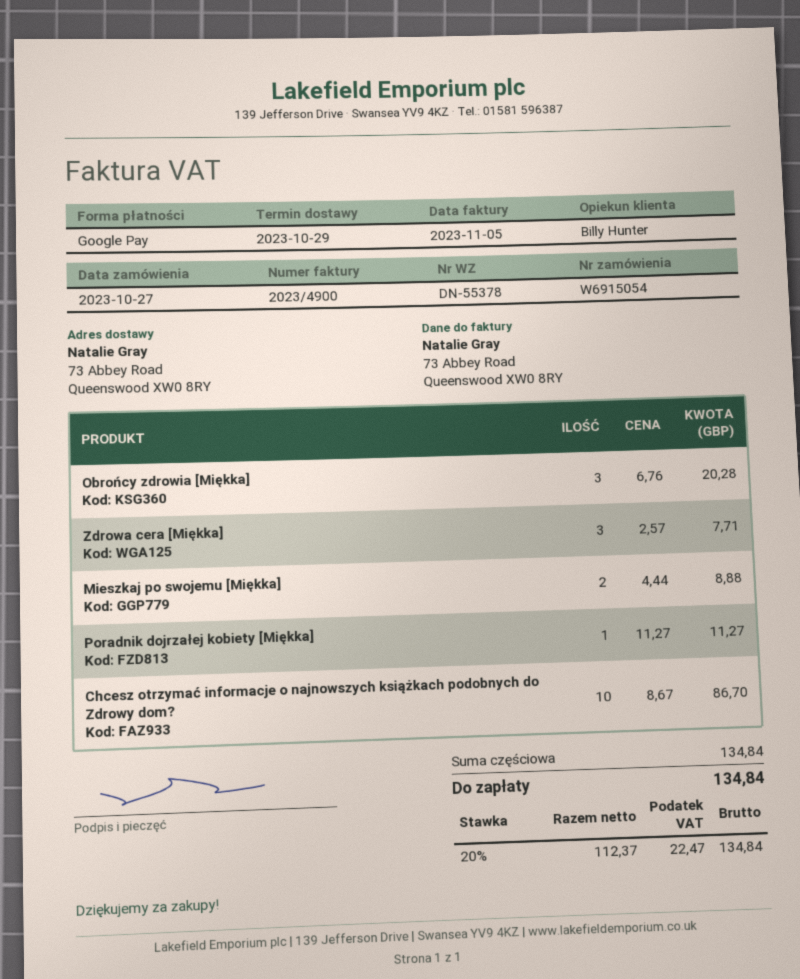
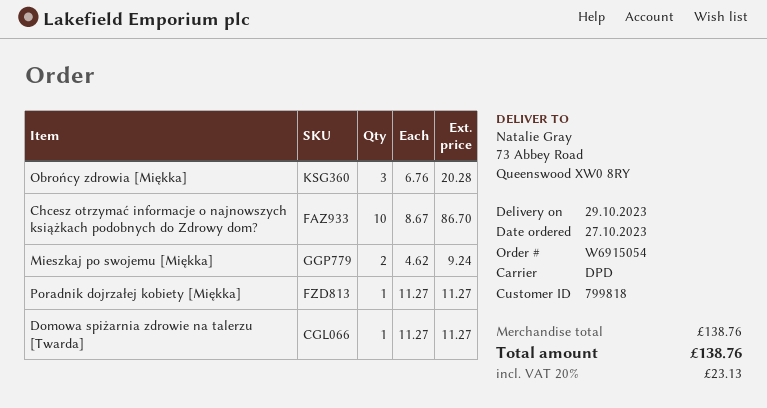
Zdrowa cera [Miękka]: 3 x 2.57 = 7.71 -> none
Mieszkaj po swojemu [Miękka]: 2 x 4.44 = 8.88 -> 2 x 4.62 = 9.24
Domowa spiżarnia zdrowie na talerzu [Twarda]: none -> 1 x 11.27 = 11.27
subtotal: 134.84 -> 138.76
tax: 20% = 22.47 -> 20% = 23.13
total: 134.84 -> 138.76

